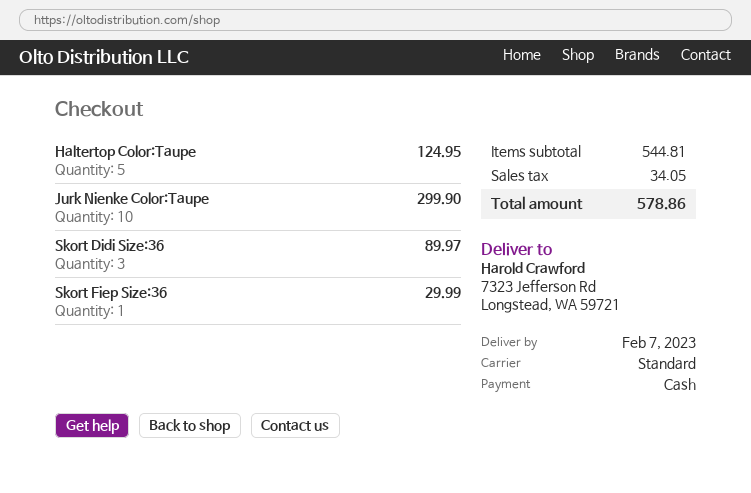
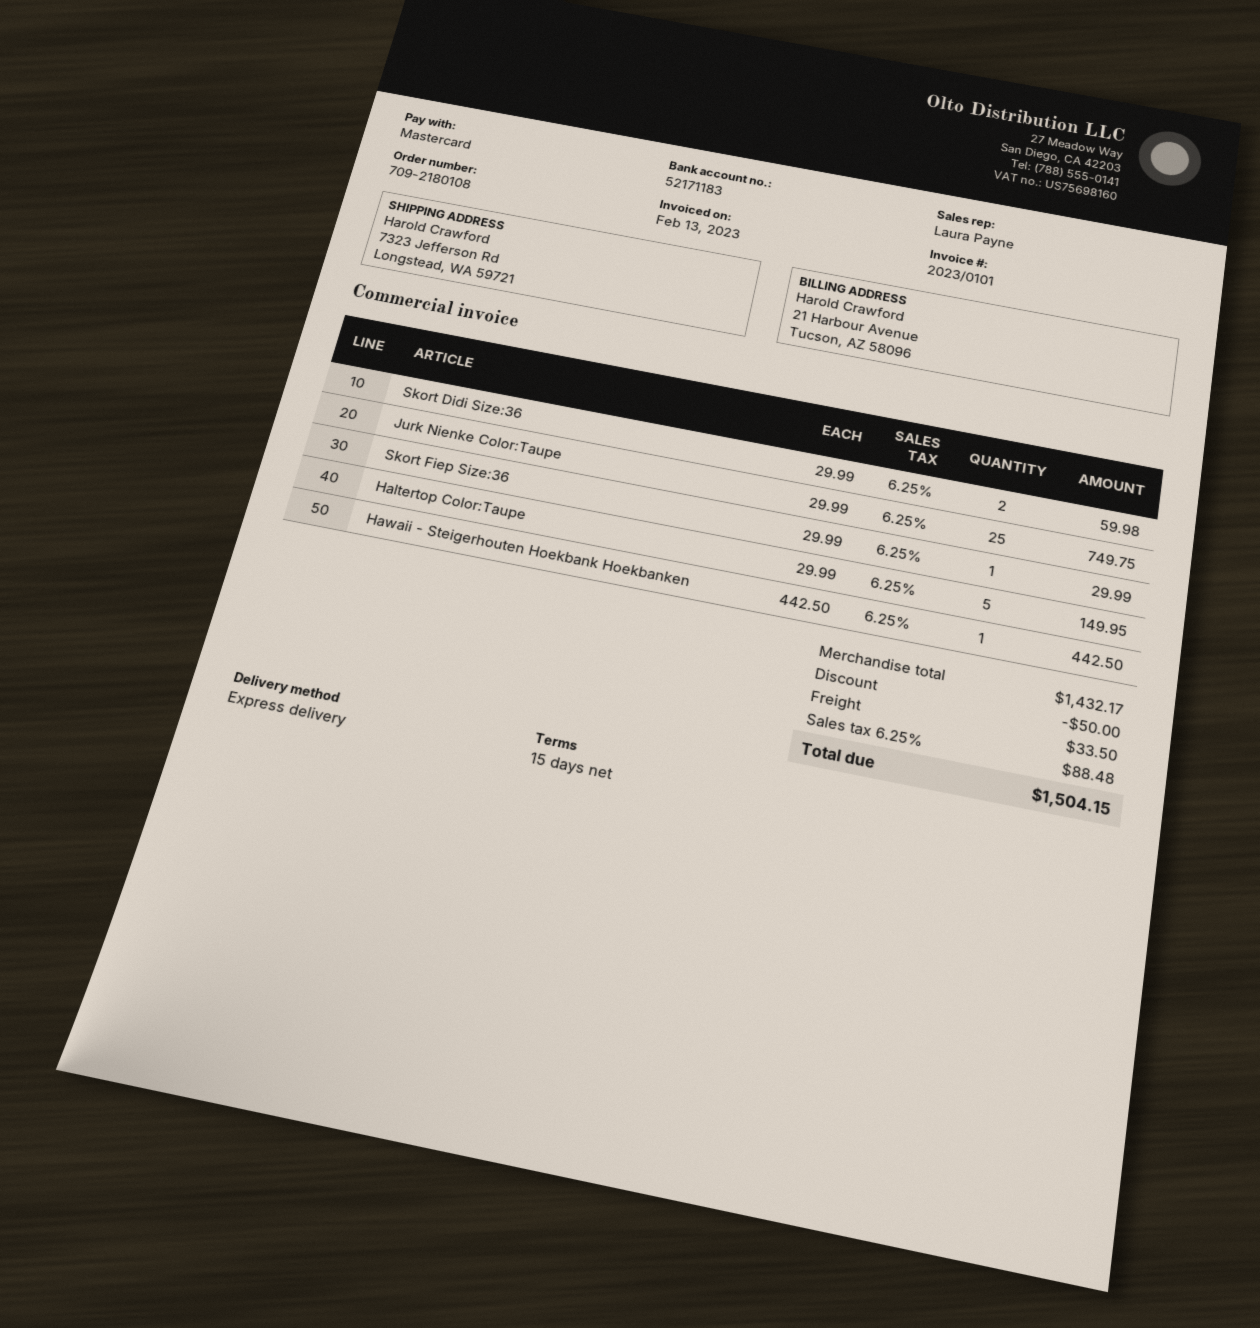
payment method: cash -> Mastercard
shipping method: standard -> express
Haltertop Color:Taupe: 5 for 124.95 -> 5 for 149.95
Jurk Nienke Color:Taupe: 10 for 299.90 -> 25 for 749.75
Skort Didi Size:36: 3 for 89.97 -> 2 for 59.98
Hawaii - Steigerhouten Hoekbank Hoekbanken: none -> 1 for 442.50
subtotal: 544.81 -> 1432.17
discount: none -> 50.00
shipping: none -> 33.50
tax: 34.05 -> 88.48
total: 578.86 -> 1504.15

